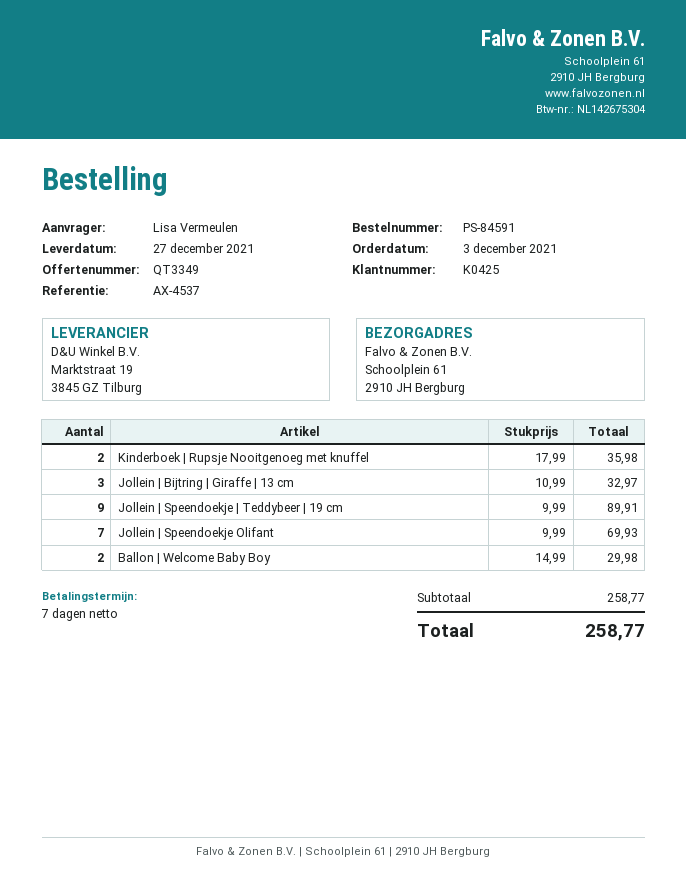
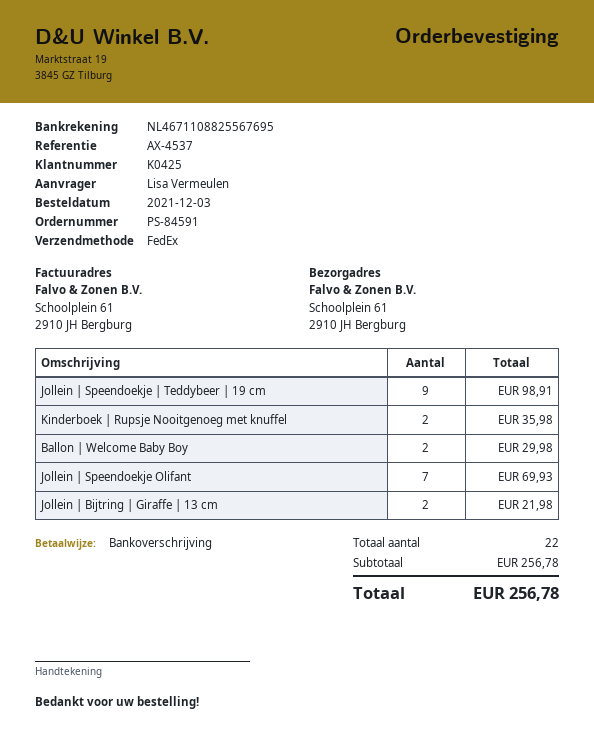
Jollein | Bijtring | Giraffe | 13 cm: 3 for 32.97 -> 2 for 21.98
Jollein | Speendoekje | Teddybeer | 19 cm: 9 for 89.91 -> 9 for 98.91
subtotal: 258.77 -> 256.78
total: 258.77 -> 256.78

